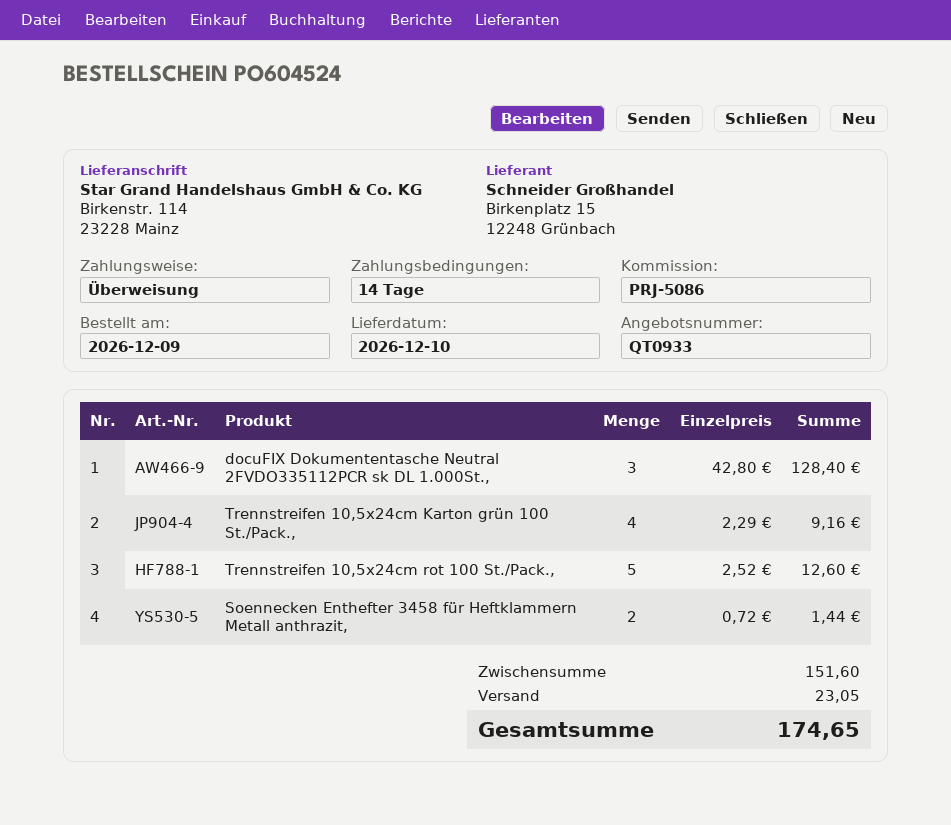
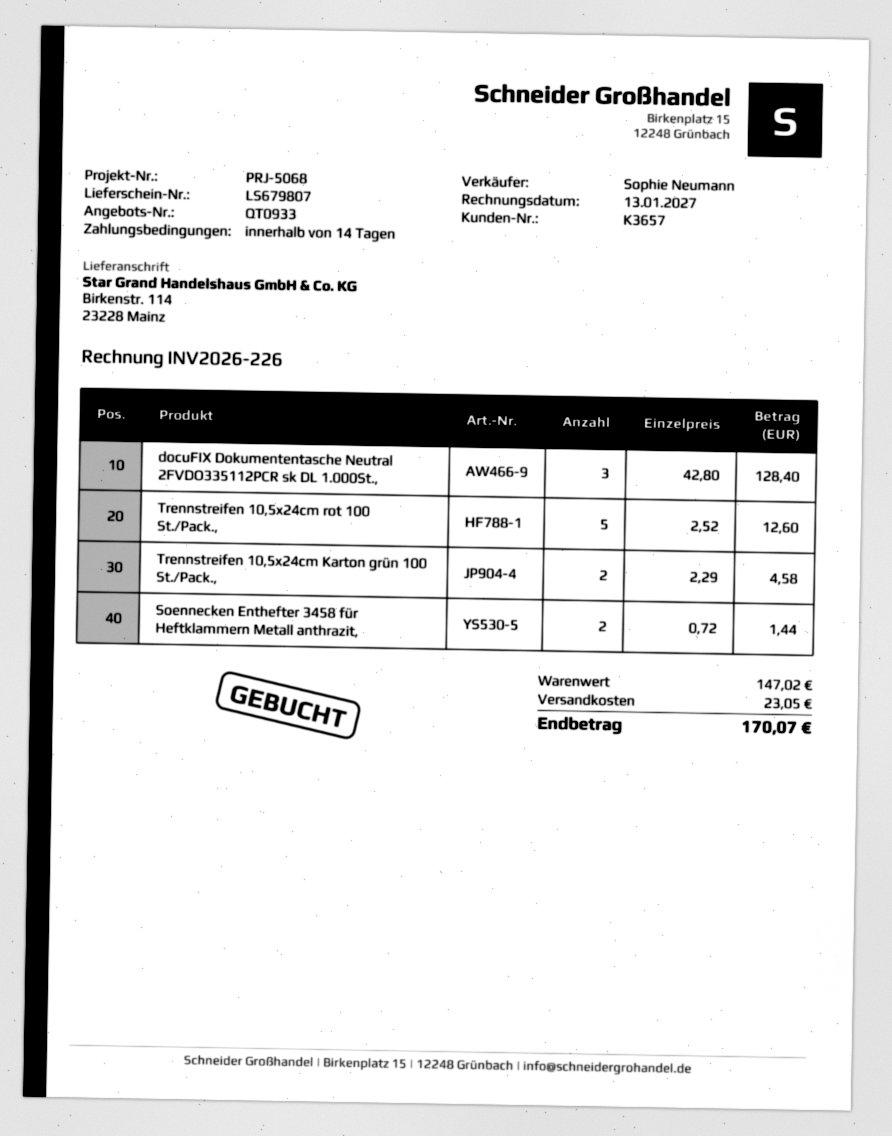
reference: PRJ-5086 -> PRJ-5068
Trennstreifen 10,5x24cm Karton grün 100 St./Pack.,: 4 x 2.29 = 9.16 -> 2 x 2.29 = 4.58
subtotal: 151.60 -> 147.02
total: 174.65 -> 170.07

